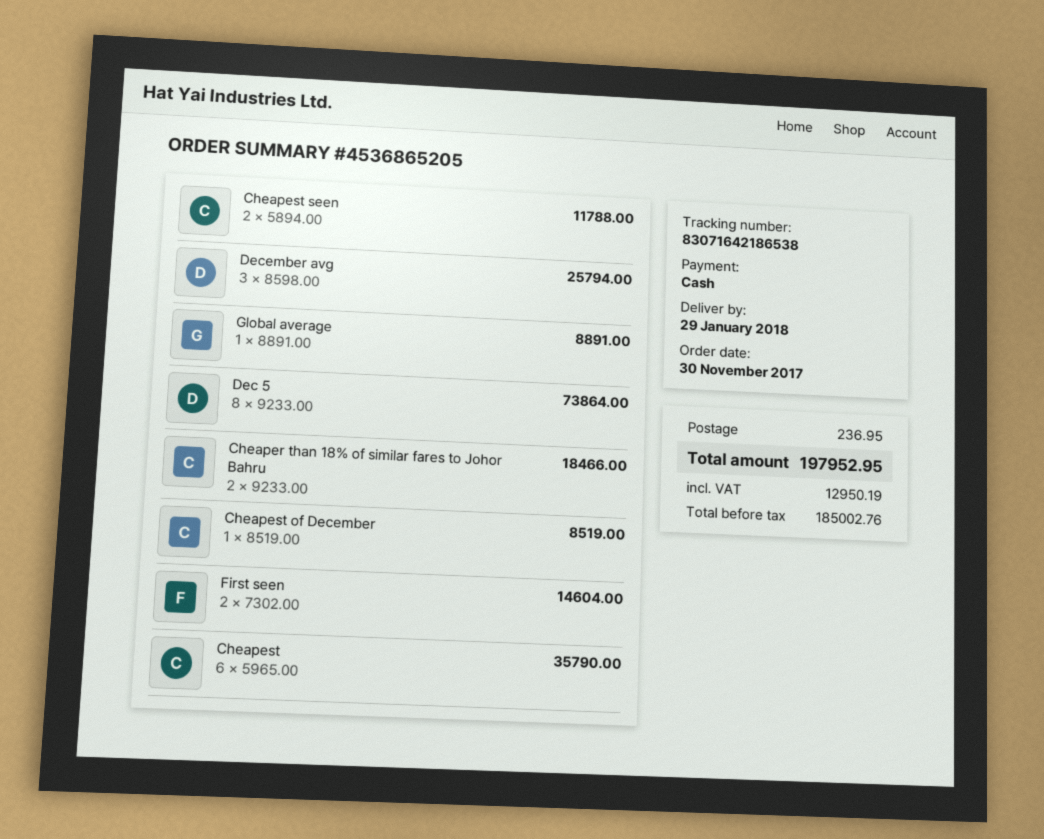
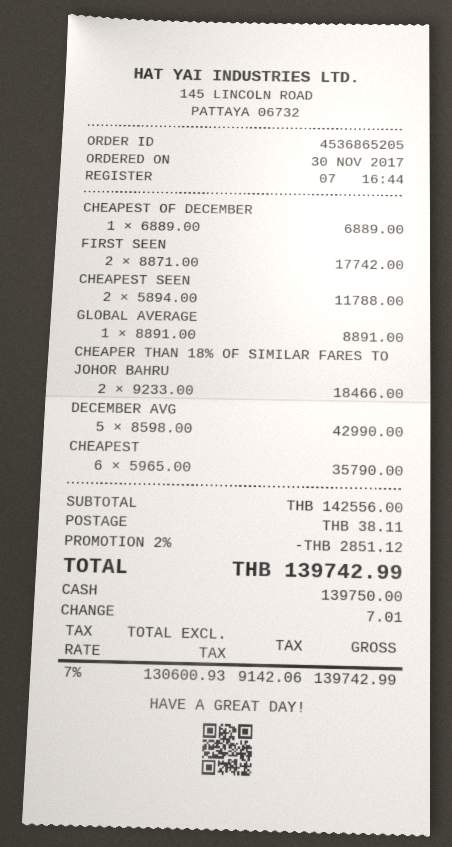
December avg: 3 x 8598.00 = 25794.00 -> 5 x 8598.00 = 42990.00
Dec 5: 8 x 9233.00 = 73864.00 -> none
Cheapest of December: 1 x 8519.00 = 8519.00 -> 1 x 6889.00 = 6889.00
First seen: 2 x 7302.00 = 14604.00 -> 2 x 8871.00 = 17742.00
discount: none -> 2% = 2851.12
shipping: 236.95 -> 38.11
net: 185002.76 -> 130600.93
tax: 12950.19 -> 9142.06
total: 197952.95 -> 139742.99

